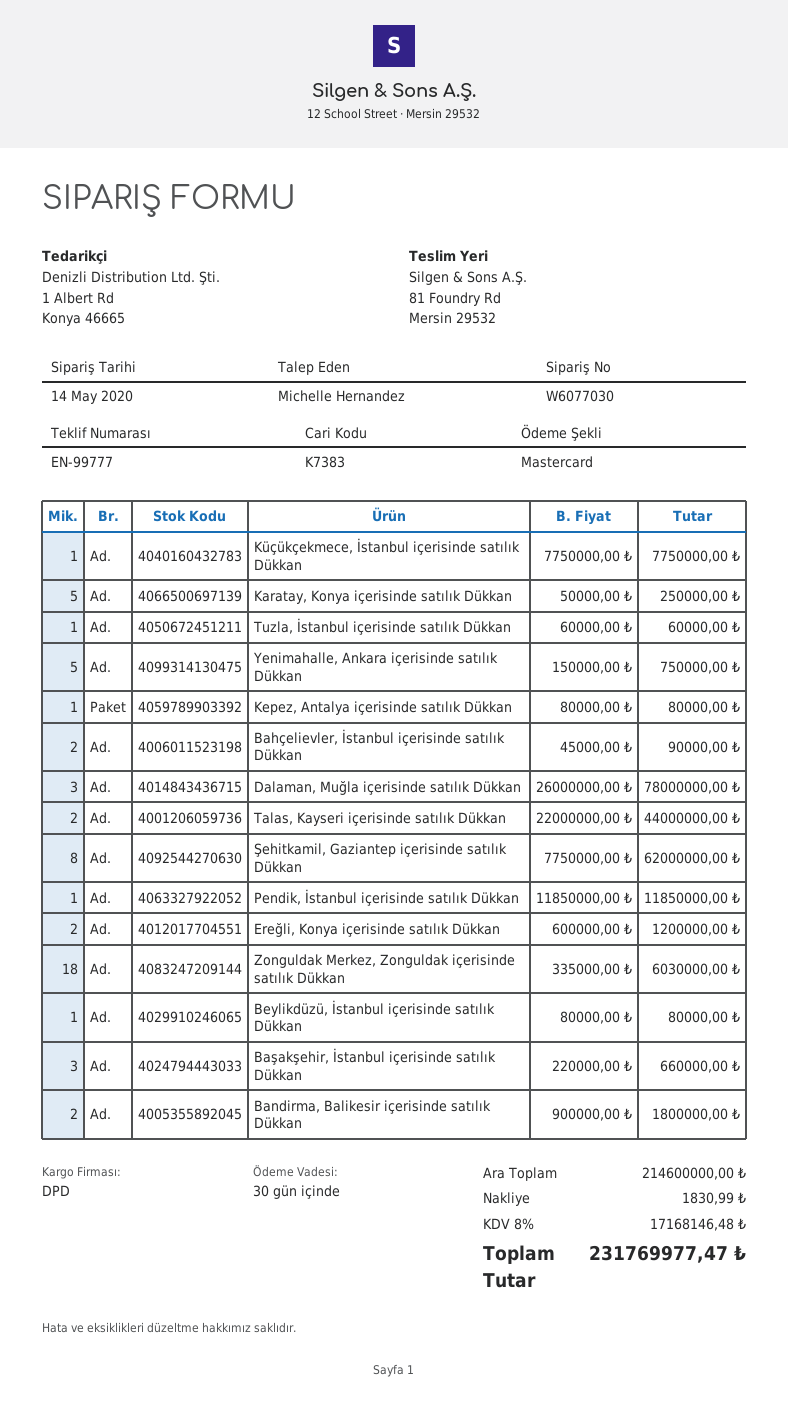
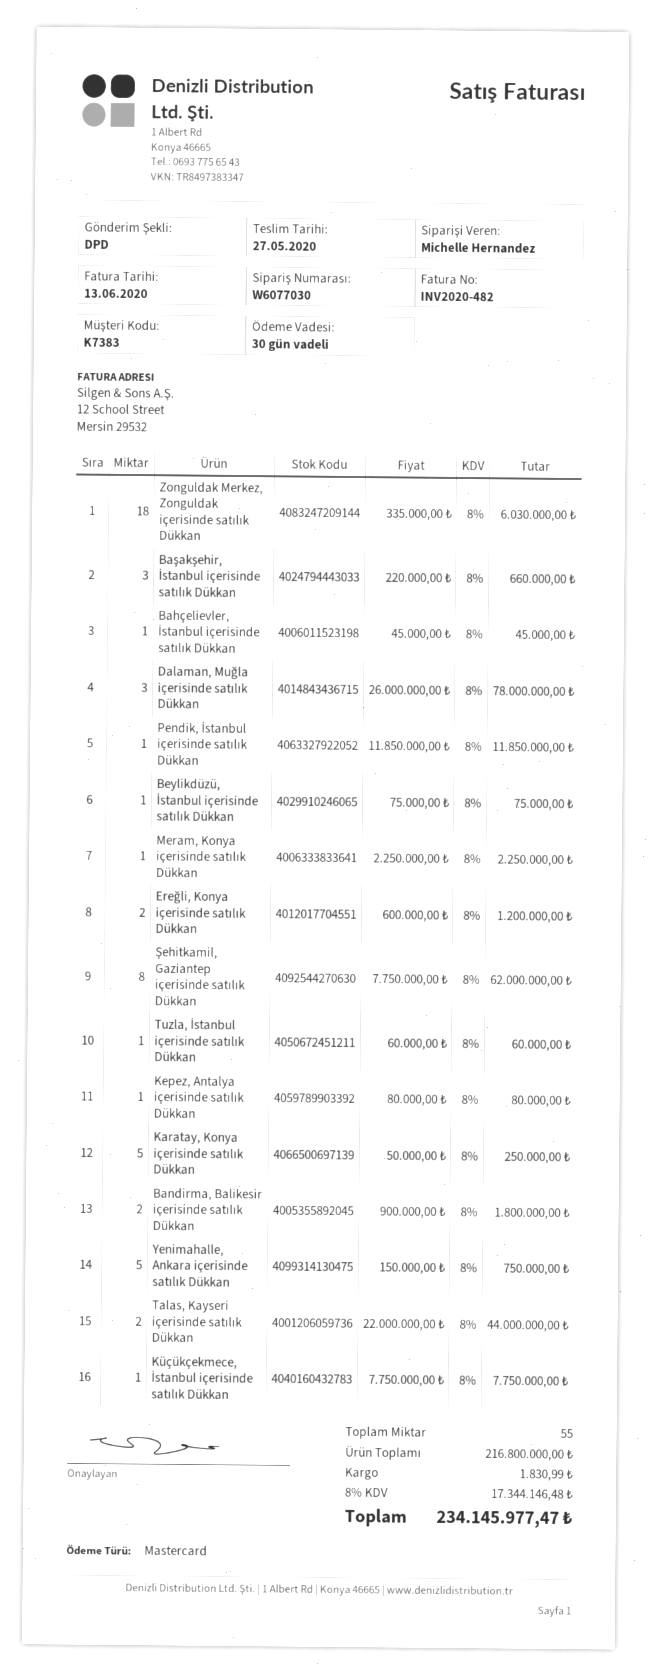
Bahçelievler, İstanbul içerisinde satılık Dükkan: 2 x 45000.00 = 90000.00 -> 1 x 45000.00 = 45000.00
Beylikdüzü, İstanbul içerisinde satılık Dükkan: 1 x 80000.00 = 80000.00 -> 1 x 75000.00 = 75000.00
Meram, Konya içerisinde satılık Dükkan: none -> 1 x 2250000.00 = 2250000.00
subtotal: 214600000.00 -> 216800000.00
tax: 8% = 17168146.48 -> 8% = 17344146.48
total: 231769977.47 -> 234145977.47

